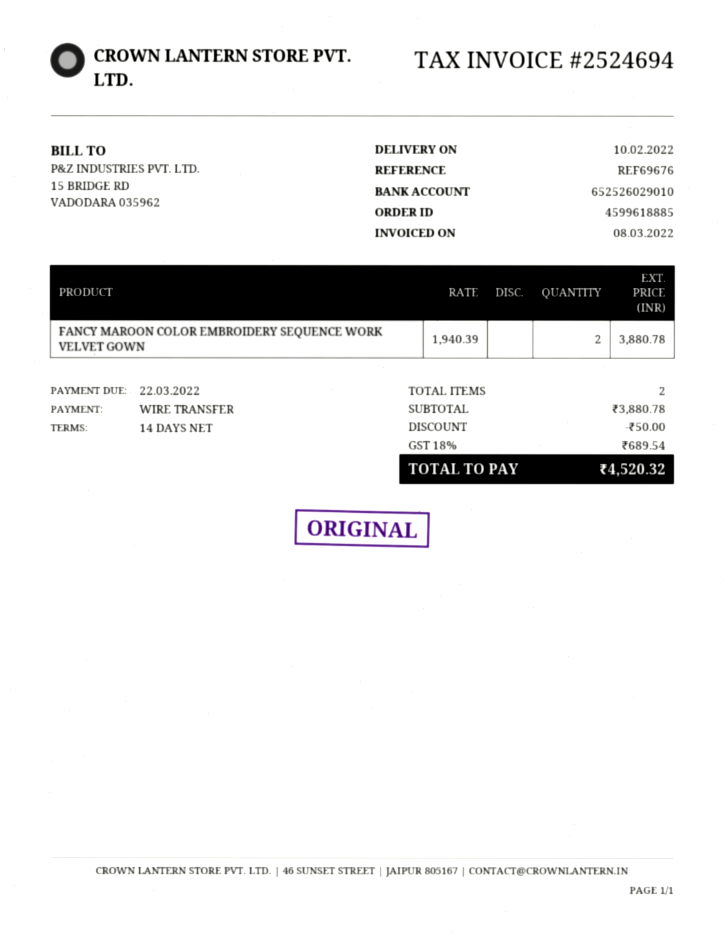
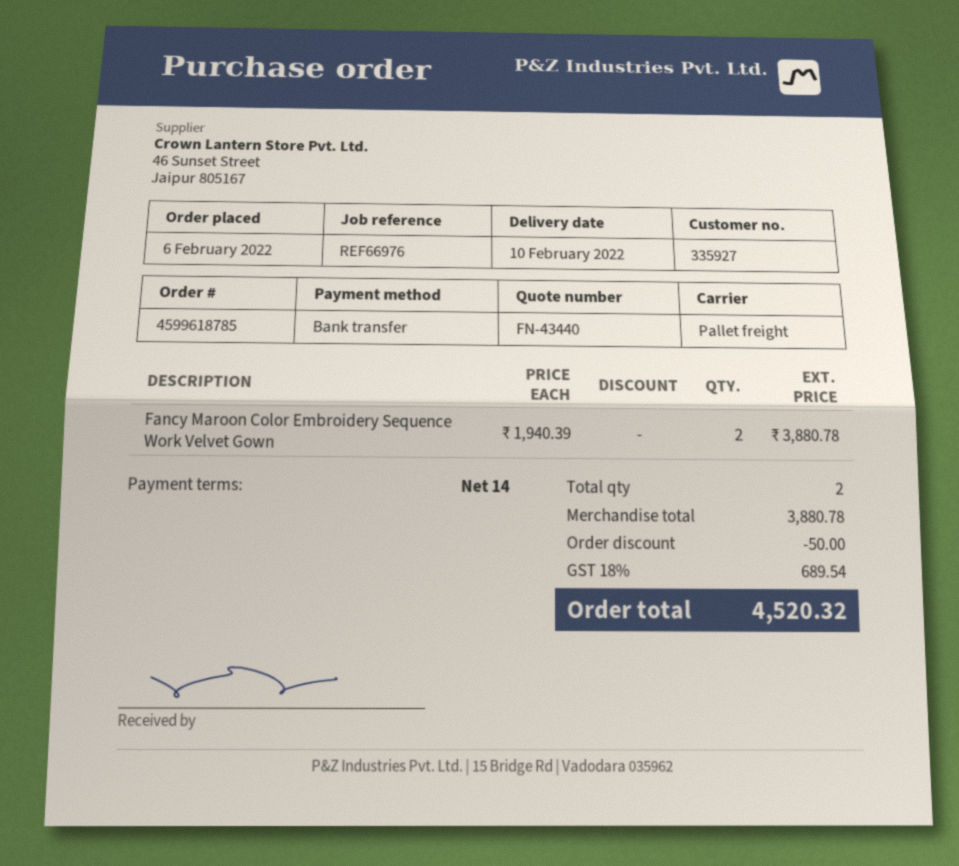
order number: 4599618885 -> 4599618785
reference: REF69676 -> REF66976

